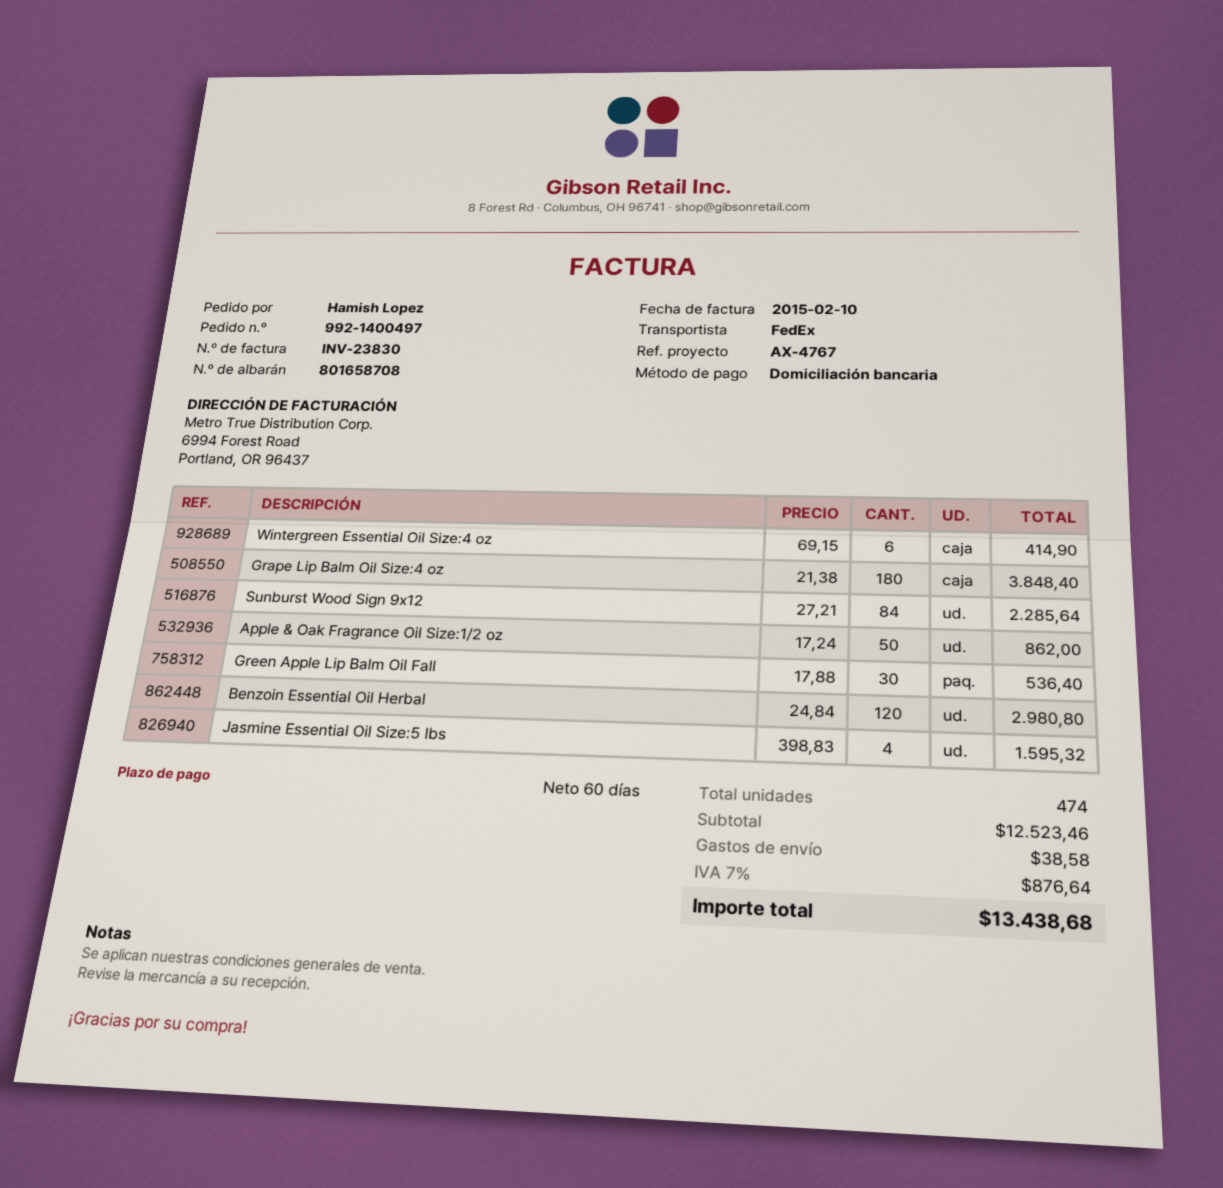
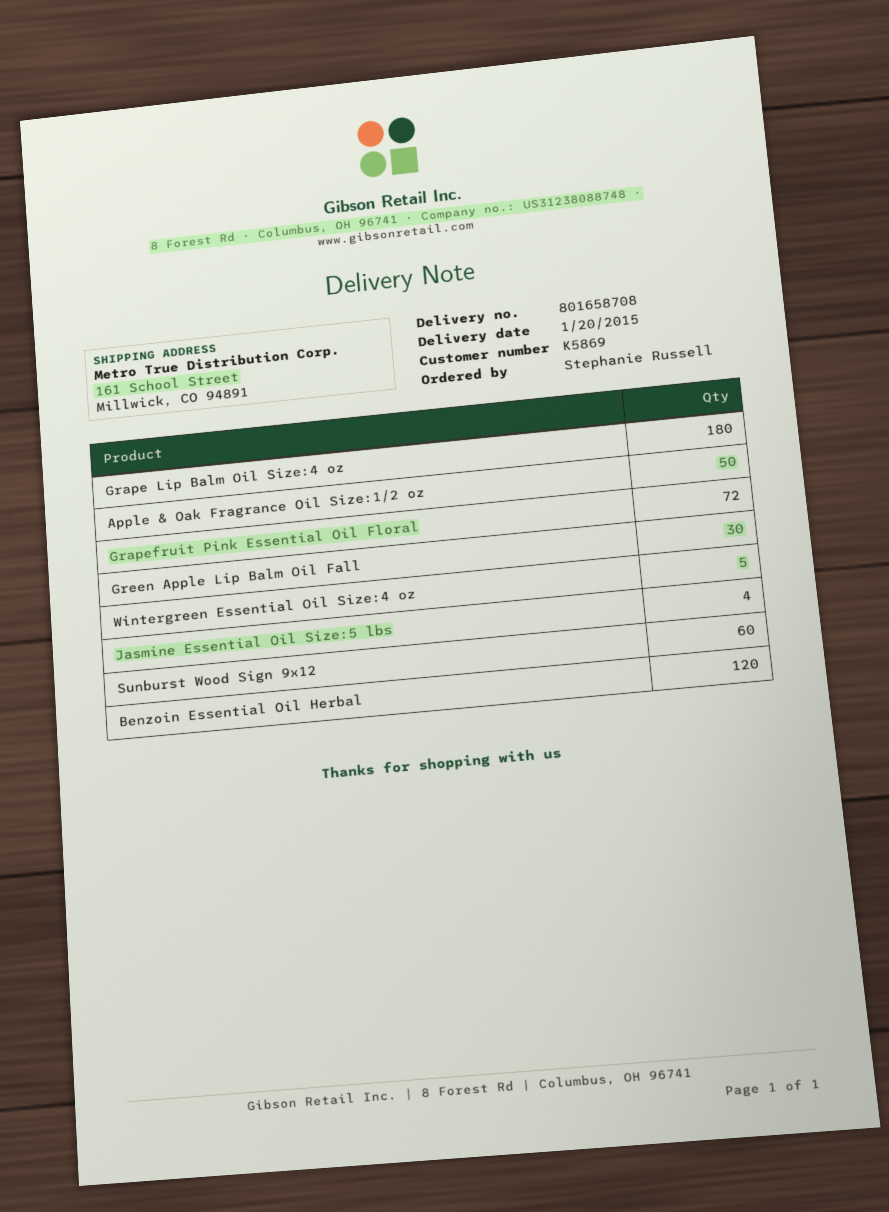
ordered by: Hamish Lopez -> Stephanie Russell
Wintergreen Essential Oil Size:4 oz: 6 -> 5
Sunburst Wood Sign 9x12: 84 -> 60
Grapefruit Pink Essential Oil Floral: none -> 72

